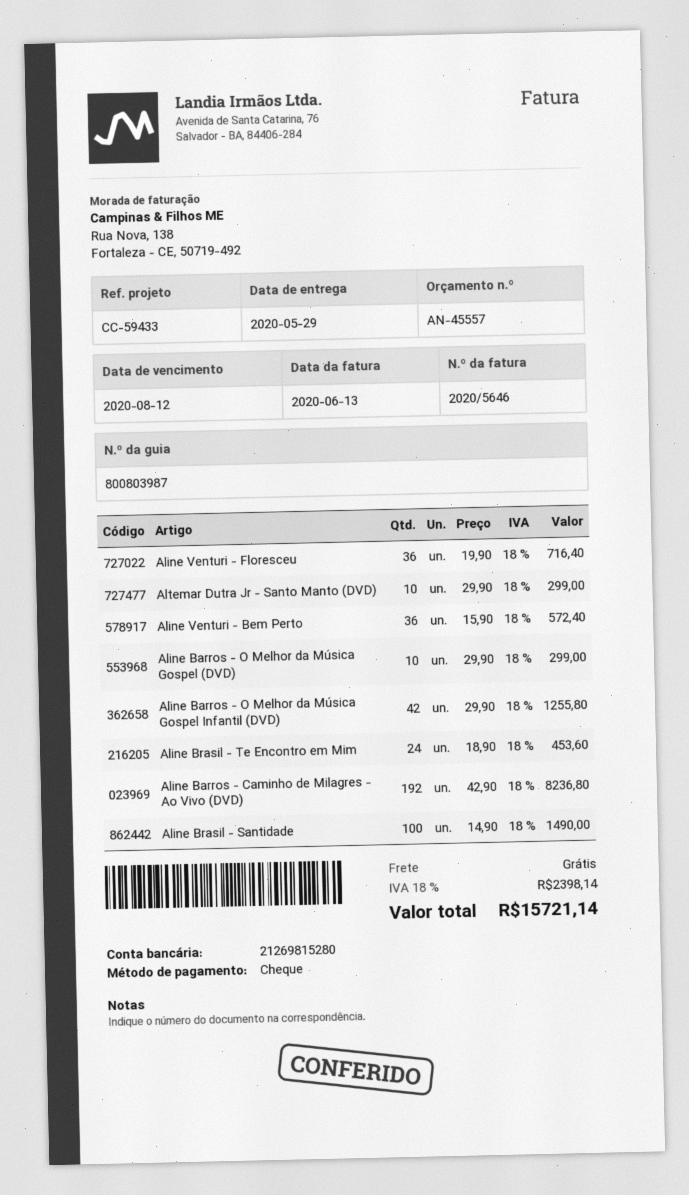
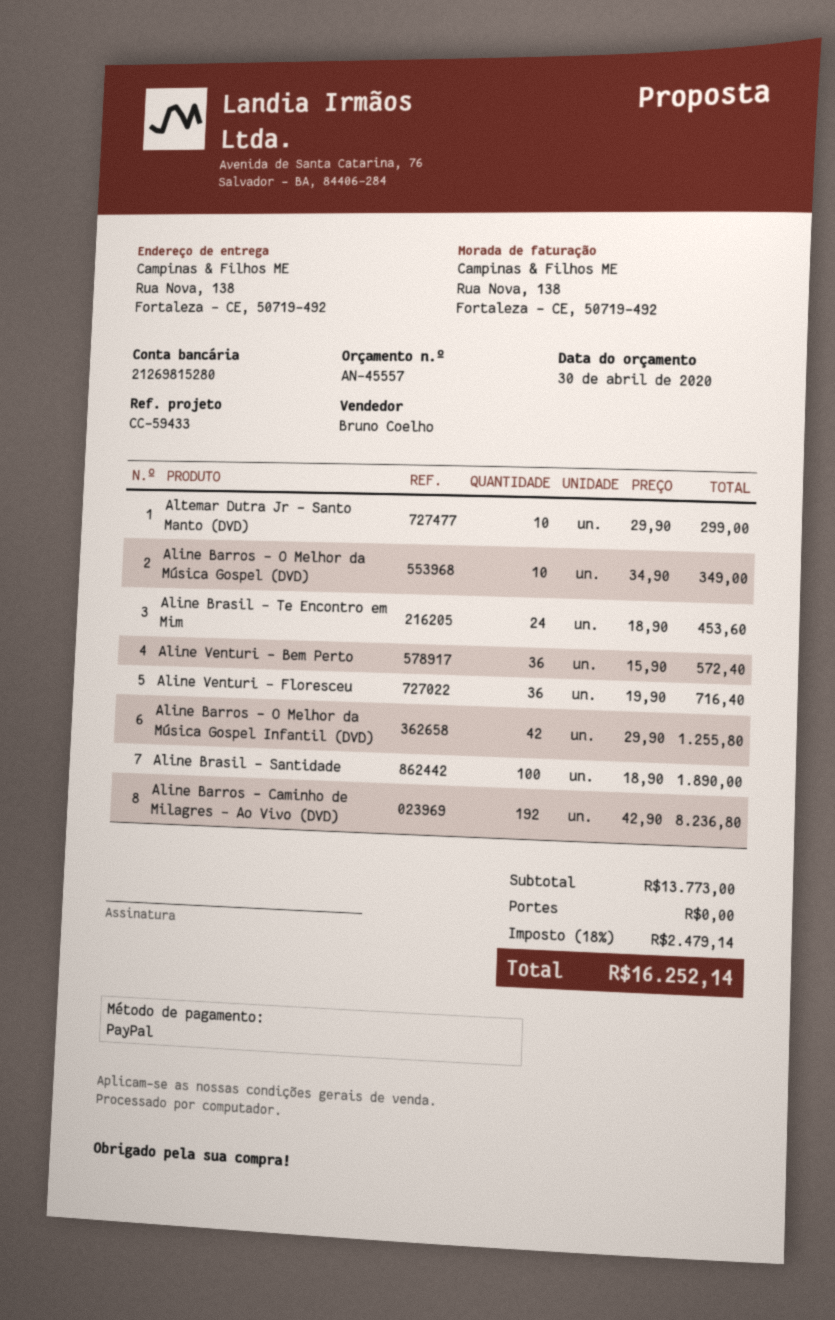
payment method: cheque -> PayPal
Aline Barros - O Melhor da Música Gospel (DVD): 10 x 29.90 = 299.00 -> 10 x 34.90 = 349.00
Aline Brasil - Santidade: 100 x 14.90 = 1490.00 -> 100 x 18.90 = 1890.00
tax: 18% = 2398.14 -> 18% = 2479.14
total: 15721.14 -> 16252.14

